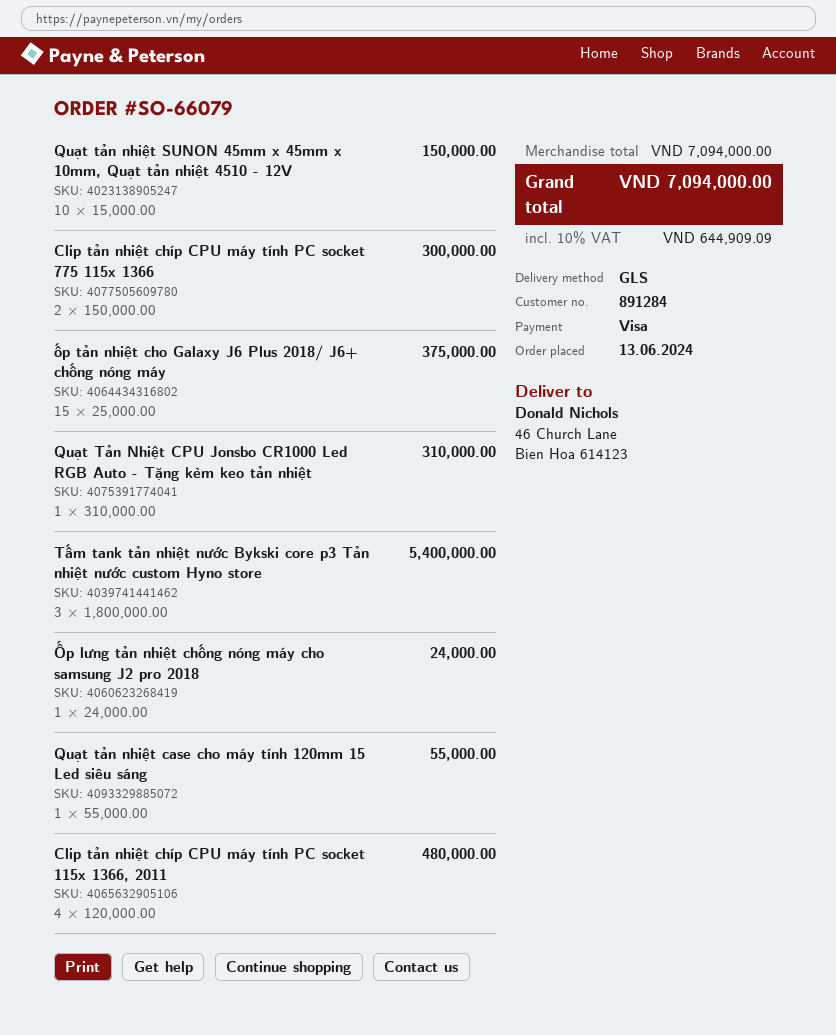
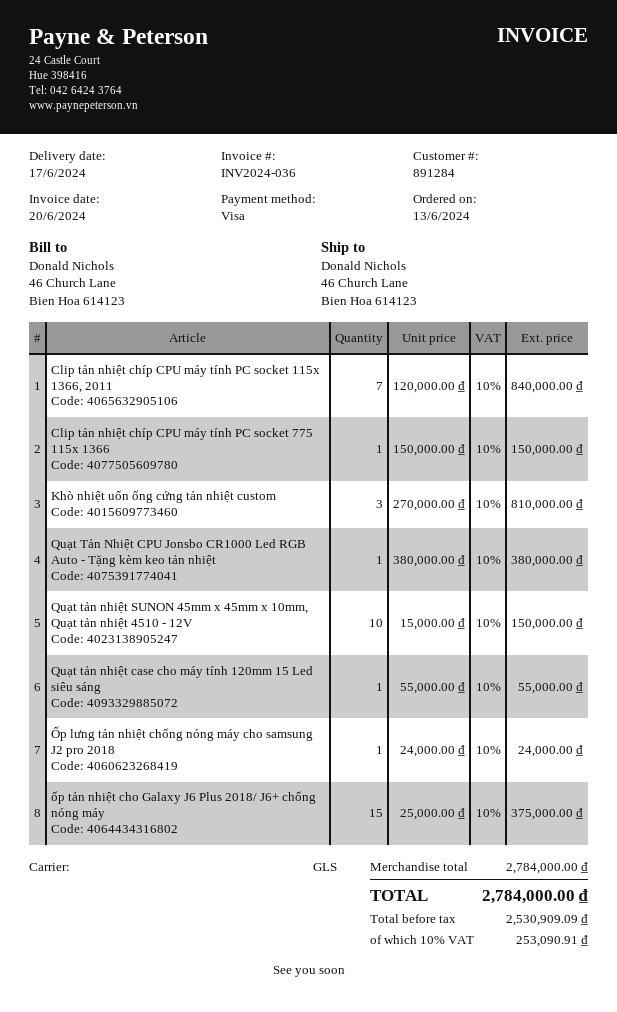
Clip tản nhiệt chíp CPU máy tính PC socket 775 115x 1366: 2 x 150000.00 = 300000.00 -> 1 x 150000.00 = 150000.00
Quạt Tản Nhiệt CPU Jonsbo CR1000 Led RGB Auto - Tặng kèm keo tản nhiệt: 1 x 310000.00 = 310000.00 -> 1 x 380000.00 = 380000.00
Tấm tank tản nhiệt nước Bykski core p3 Tản nhiệt nước custom Hyno store: 3 x 1800000.00 = 5400000.00 -> none
Clip tản nhiệt chíp CPU máy tính PC socket 115x 1366, 2011: 4 x 120000.00 = 480000.00 -> 7 x 120000.00 = 840000.00
Khò nhiệt uốn ống cứng tản nhiệt custom: none -> 3 x 270000.00 = 810000.00
subtotal: 7094000.00 -> 2784000.00
tax: 10% = 644909.09 -> 10% = 253090.91
total: 7094000.00 -> 2784000.00

